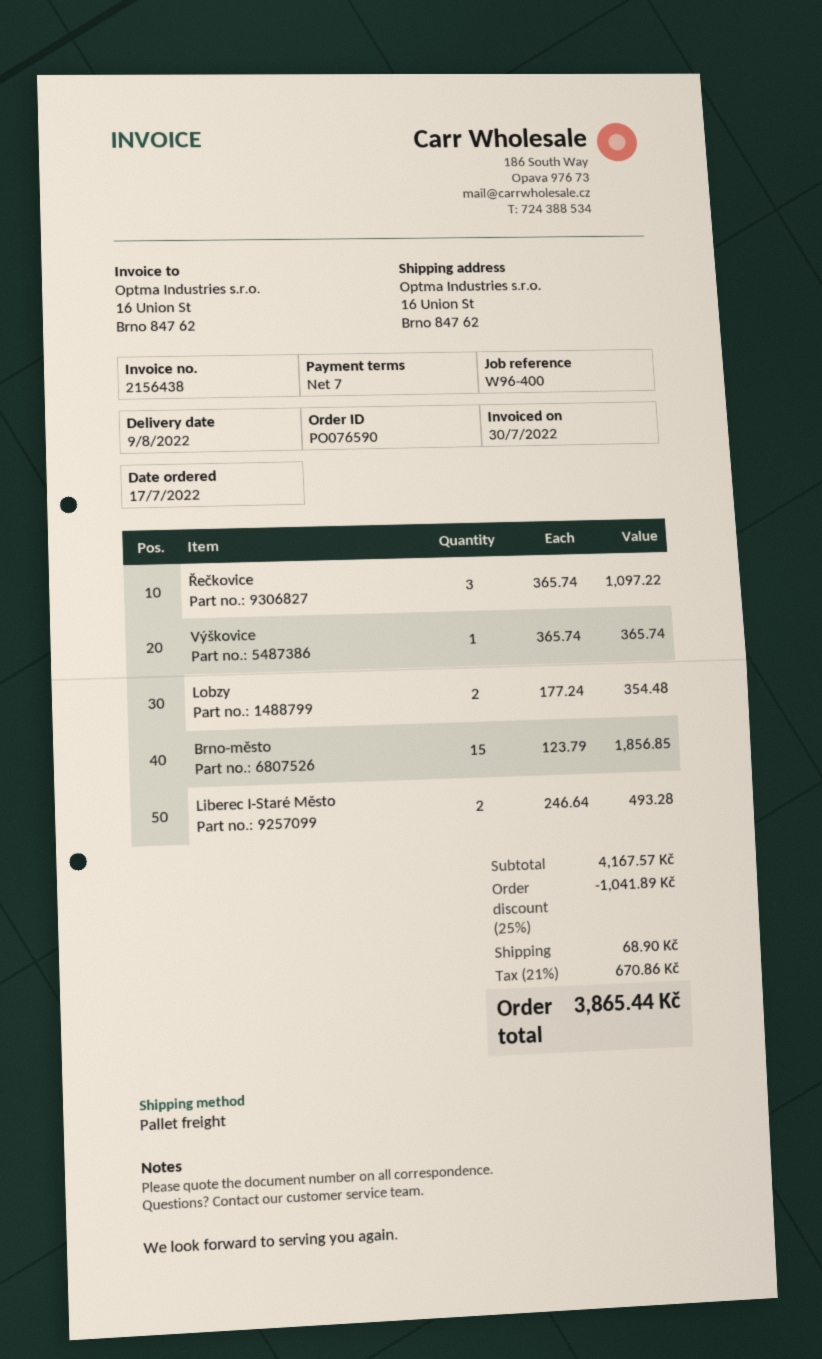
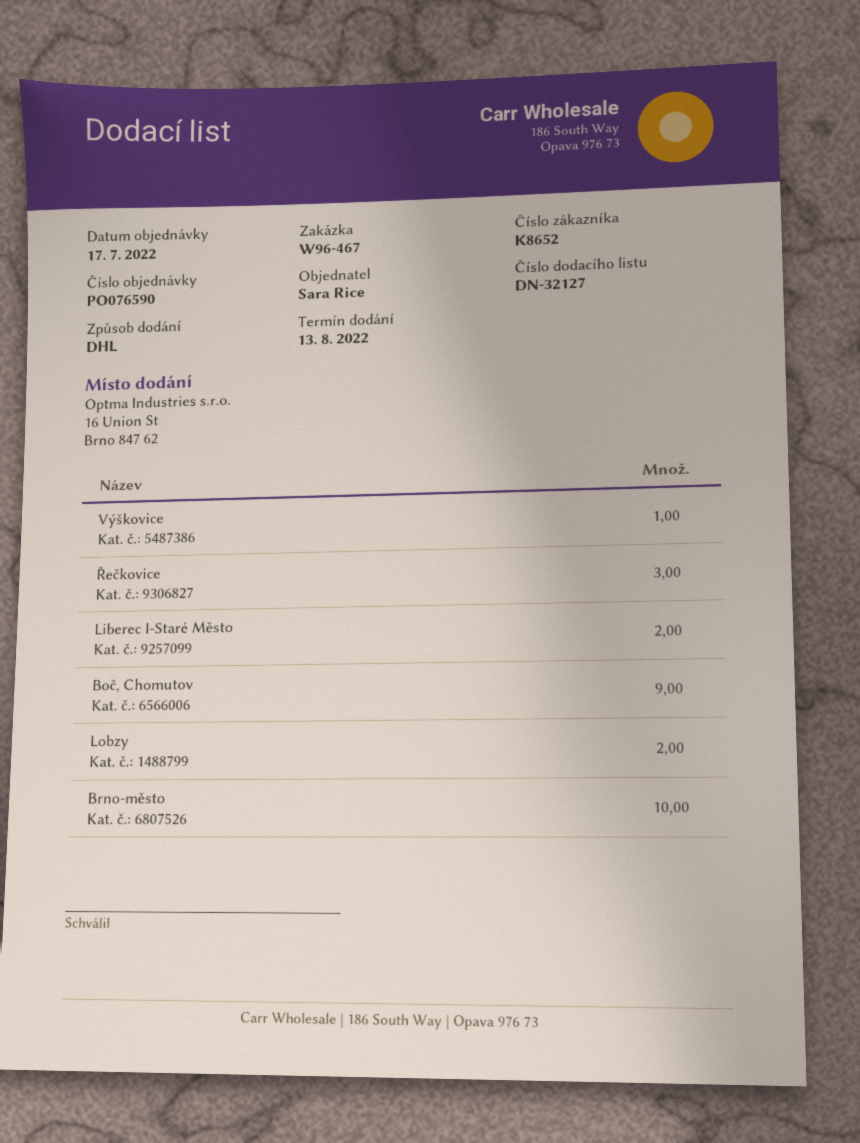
delivery date: 2022-08-09 -> 2022-08-13
reference: W96-400 -> W96-467
shipping method: pallet freight -> DHL
Brno-město: 15 -> 10
Boč, Chomutov: none -> 9

